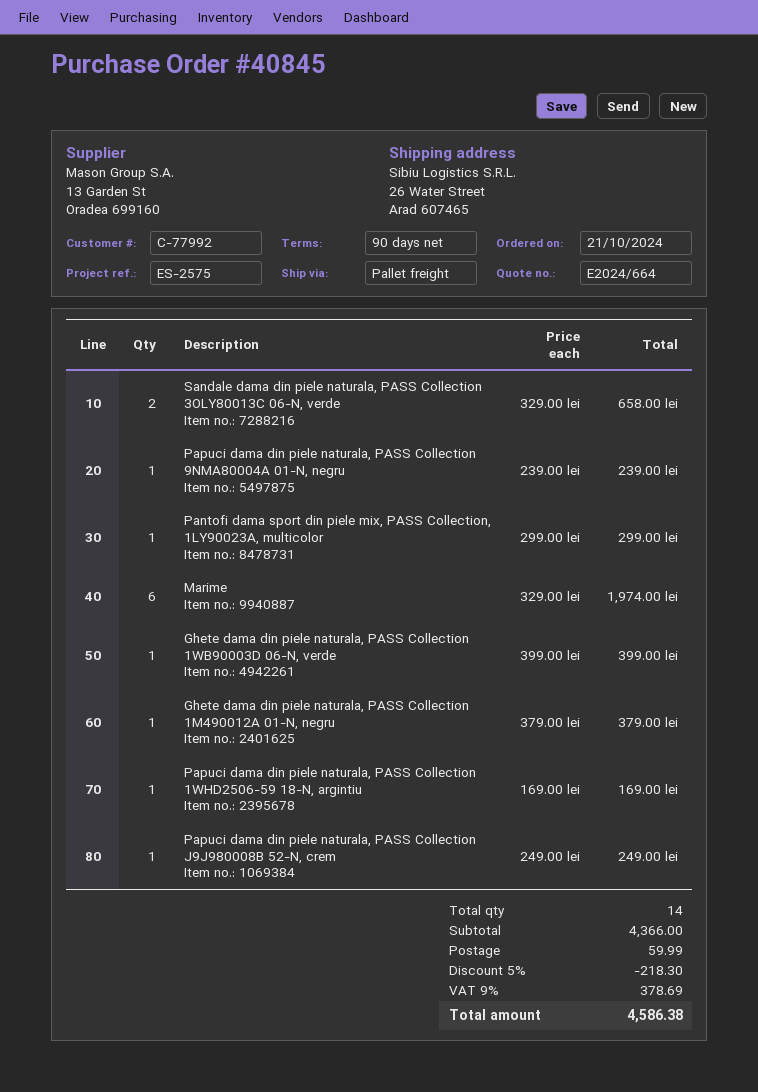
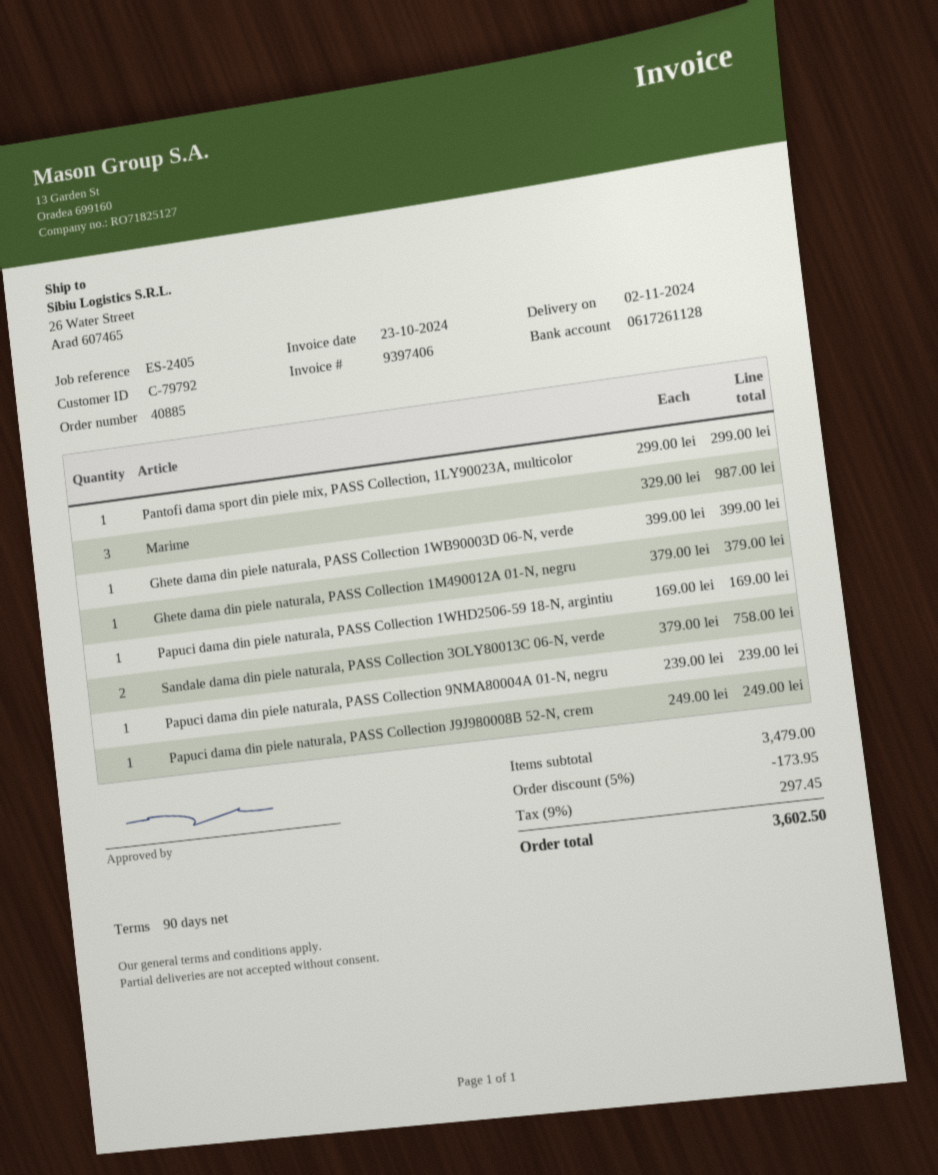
order number: 40845 -> 40885
customer number: C-77992 -> C-79792
reference: ES-2575 -> ES-2405
Sandale dama din piele naturala, PASS Collection 3OLY80013C 06-N, verde: 2 x 329.00 = 658.00 -> 2 x 379.00 = 758.00
Marime: 6 x 329.00 = 1974.00 -> 3 x 329.00 = 987.00
subtotal: 4366.00 -> 3479.00
discount: 5% = 218.30 -> 5% = 173.95
shipping: 59.99 -> none
tax: 9% = 378.69 -> 9% = 297.45
total: 4586.38 -> 3602.50

